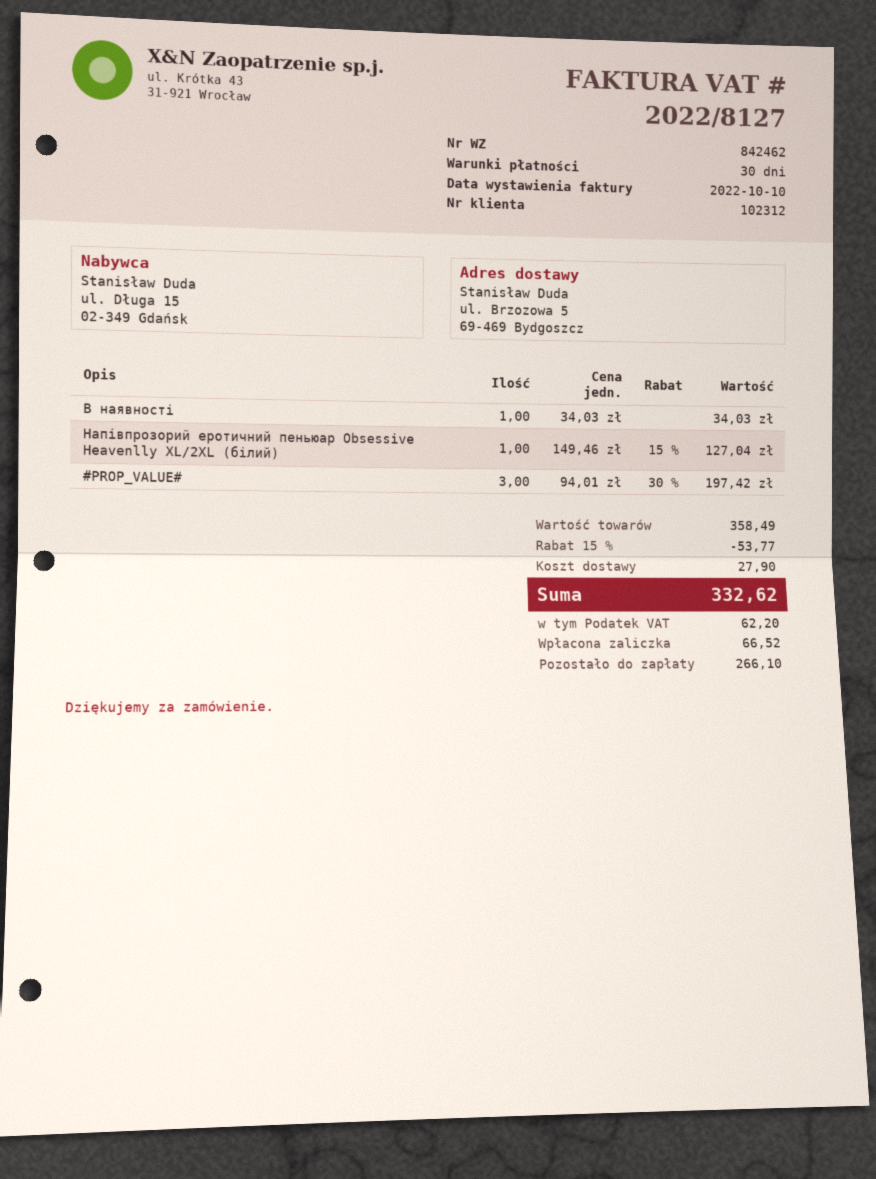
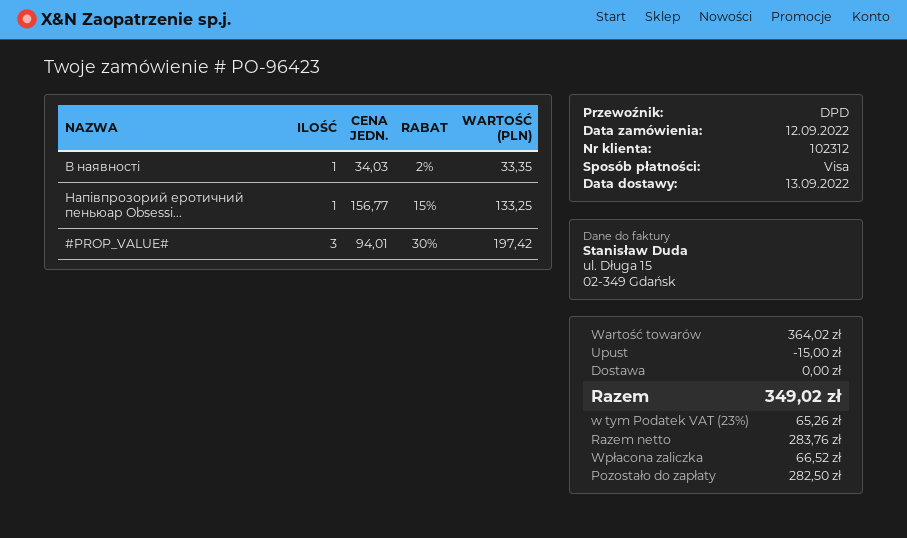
В наявності: 1 x 34.03 = 34.03 -> 1 x 34.03 - 2% = 33.35
Напівпрозорий еротичний пеньюар Obsessive Heavenlly XL/2XL (білий): 1 x 149.46 - 15% = 127.04 -> 1 x 156.77 - 15% = 133.25
subtotal: 358.49 -> 364.02
discount: 53.77 -> 15.00
shipping: 27.90 -> 0.00
tax: 62.20 -> 65.26
total: 332.62 -> 349.02
balance: 266.10 -> 282.50

